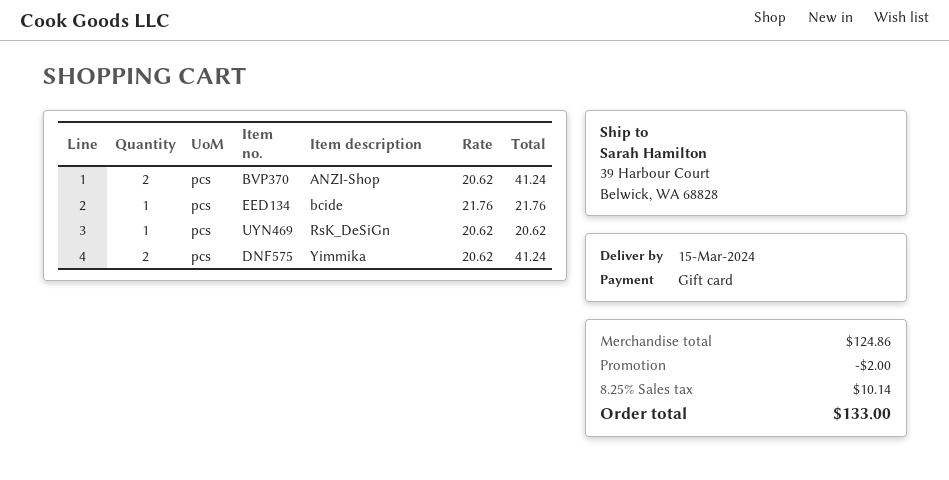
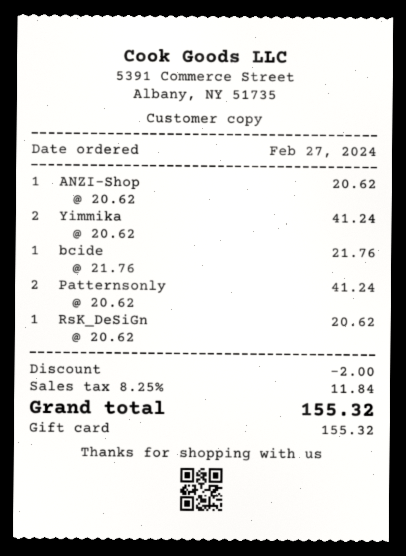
ANZI-Shop: 2 x 20.62 = 41.24 -> 1 x 20.62 = 20.62
Patternsonly: none -> 2 x 20.62 = 41.24
tax: 8.25% = 10.14 -> 8.25% = 11.84
total: 133.00 -> 155.32

